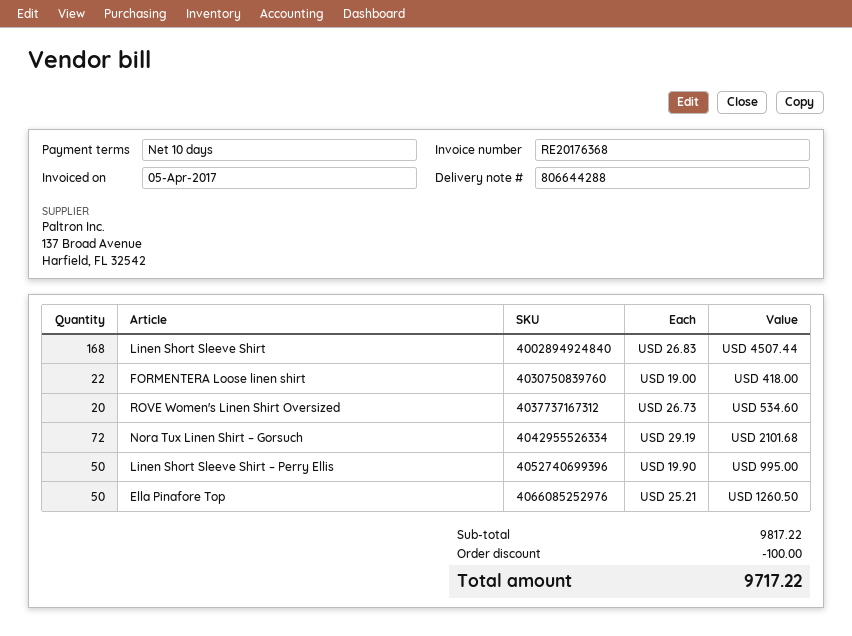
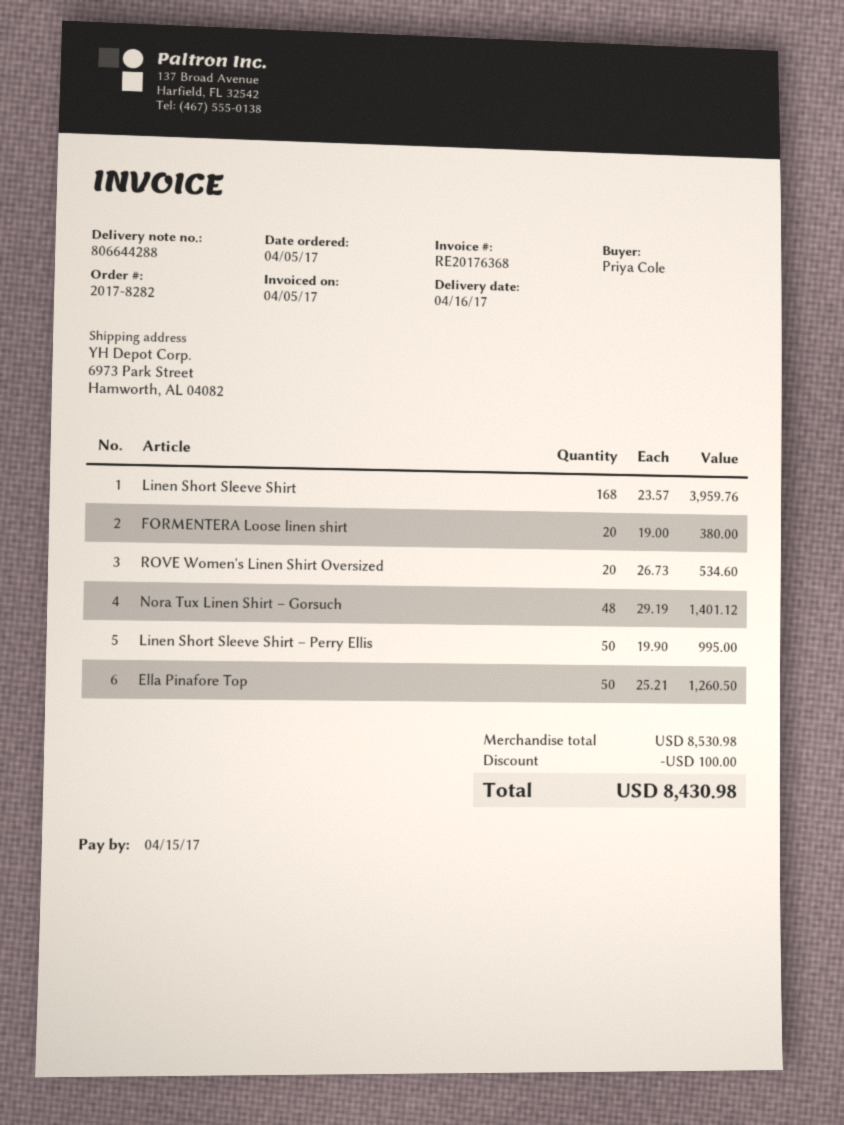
Linen Short Sleeve Shirt: 168 x 26.83 = 4507.44 -> 168 x 23.57 = 3959.76
FORMENTERA Loose linen shirt: 22 x 19.00 = 418.00 -> 20 x 19.00 = 380.00
Nora Tux Linen Shirt – Gorsuch: 72 x 29.19 = 2101.68 -> 48 x 29.19 = 1401.12
subtotal: 9817.22 -> 8530.98
total: 9717.22 -> 8430.98

